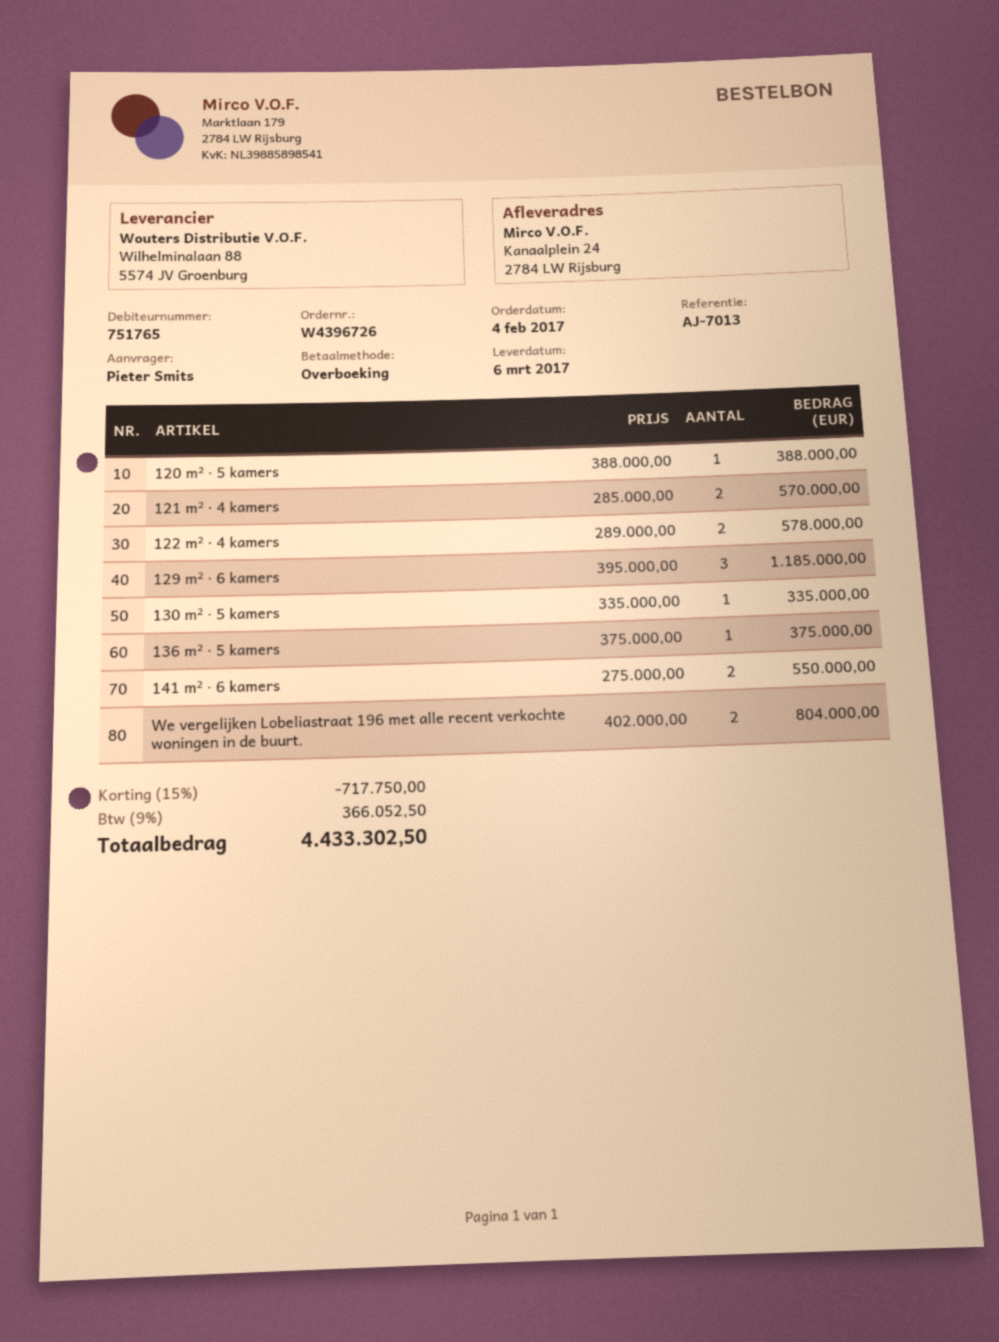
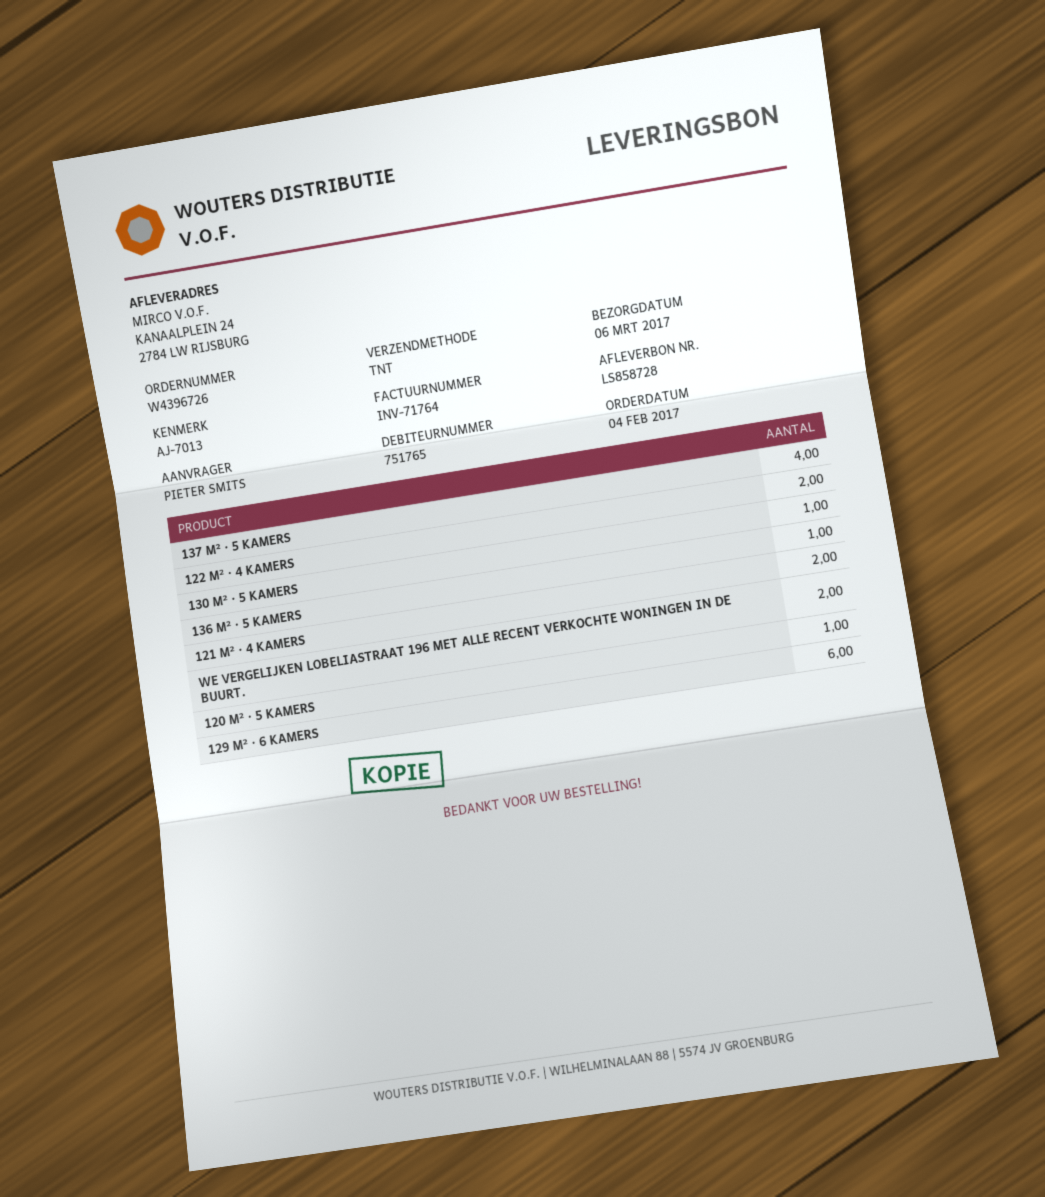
129 m² · 6 kamers: 3 -> 6
141 m² · 6 kamers: 2 -> none
137 M² · 5 KAMERS: none -> 4

